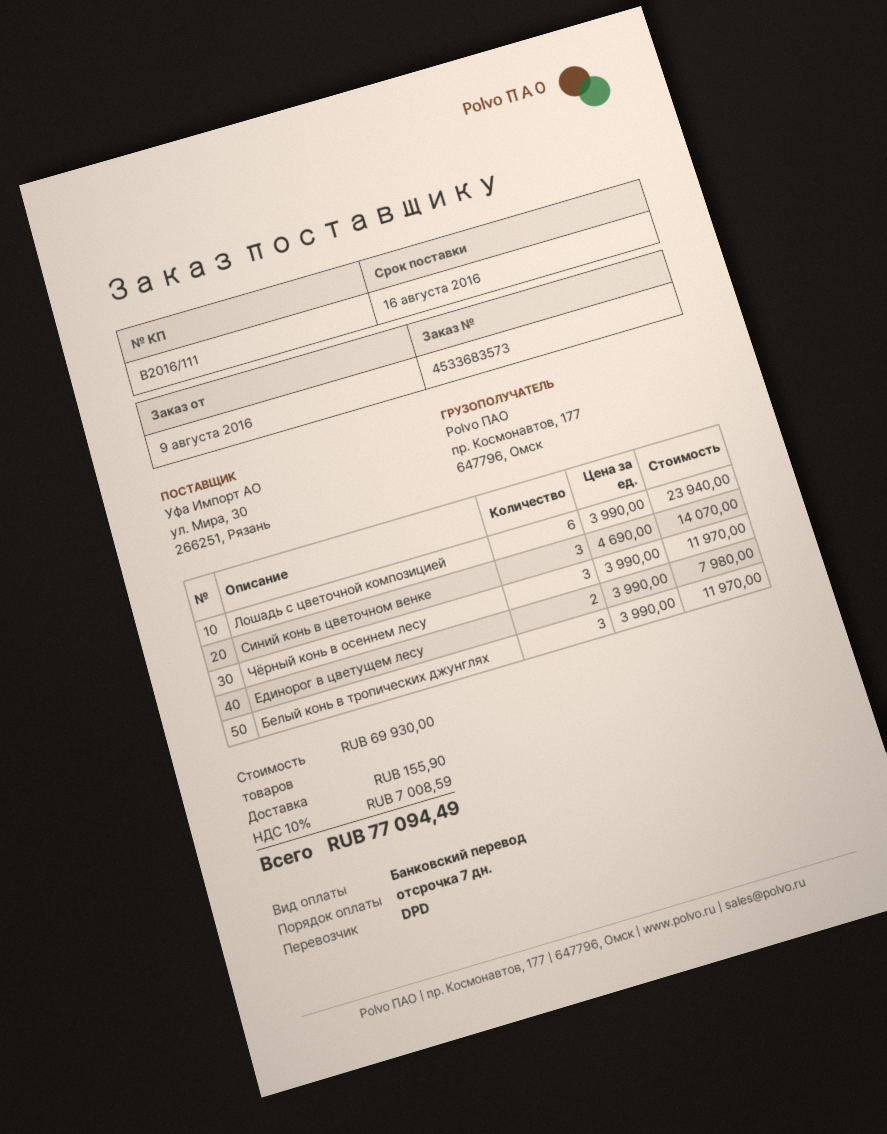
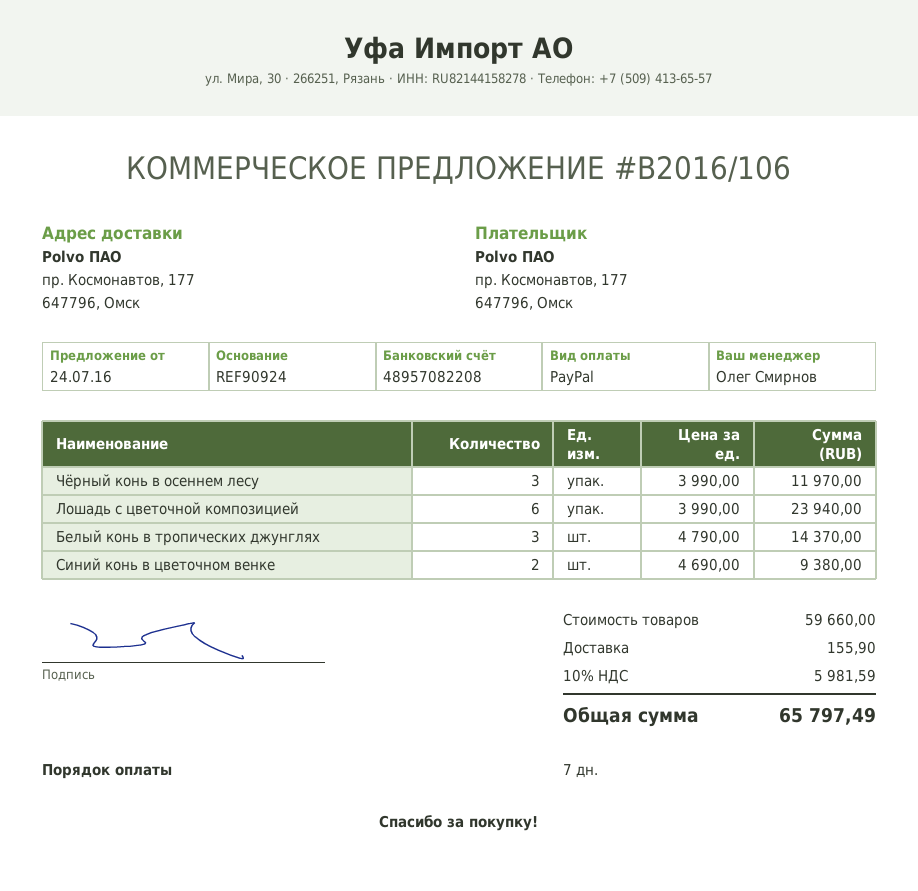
quote number: B2016/111 -> B2016/106
payment method: bank transfer -> PayPal
Синий конь в цветочном венке: 3 x 4690.00 = 14070.00 -> 2 x 4690.00 = 9380.00
Единорог в цветущем лесу: 2 x 3990.00 = 7980.00 -> none
Белый конь в тропических джунглях: 3 x 3990.00 = 11970.00 -> 3 x 4790.00 = 14370.00
subtotal: 69930.00 -> 59660.00
tax: 10% = 7008.59 -> 10% = 5981.59
total: 77094.49 -> 65797.49

